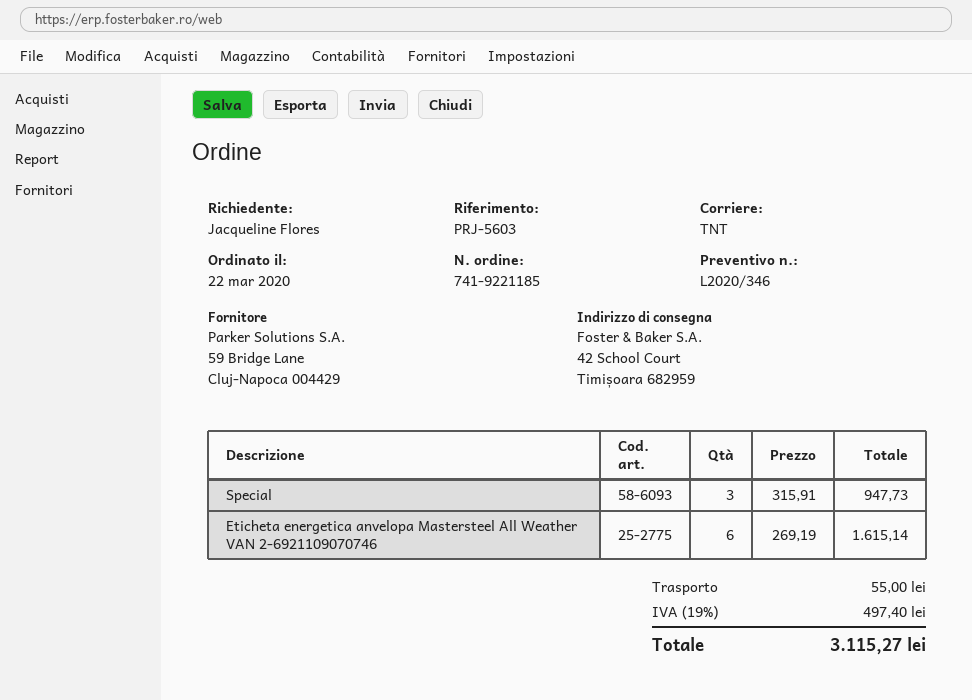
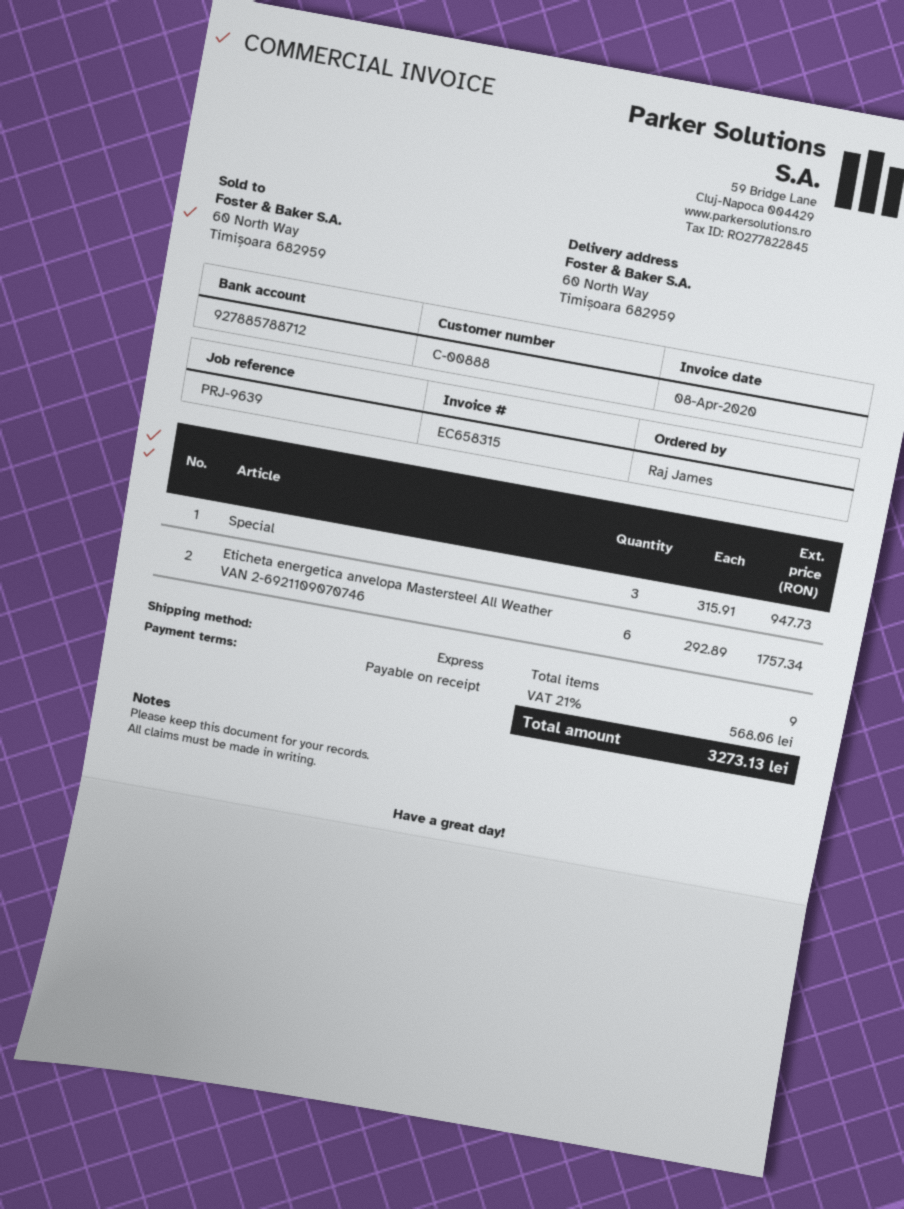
reference: PRJ-5603 -> PRJ-9639
ordered by: Jacqueline Flores -> Raj James
shipping method: TNT -> express
ship to: 42 School Court, Timișoara 682959 -> 60 North Way, Timișoara 682959
Eticheta energetica anvelopa Mastersteel All Weather VAN 2-6921109070746: 6 x 269.19 = 1615.14 -> 6 x 292.89 = 1757.34
shipping: 55.00 -> none
tax: 19% = 497.40 -> 21% = 568.06
total: 3115.27 -> 3273.13

